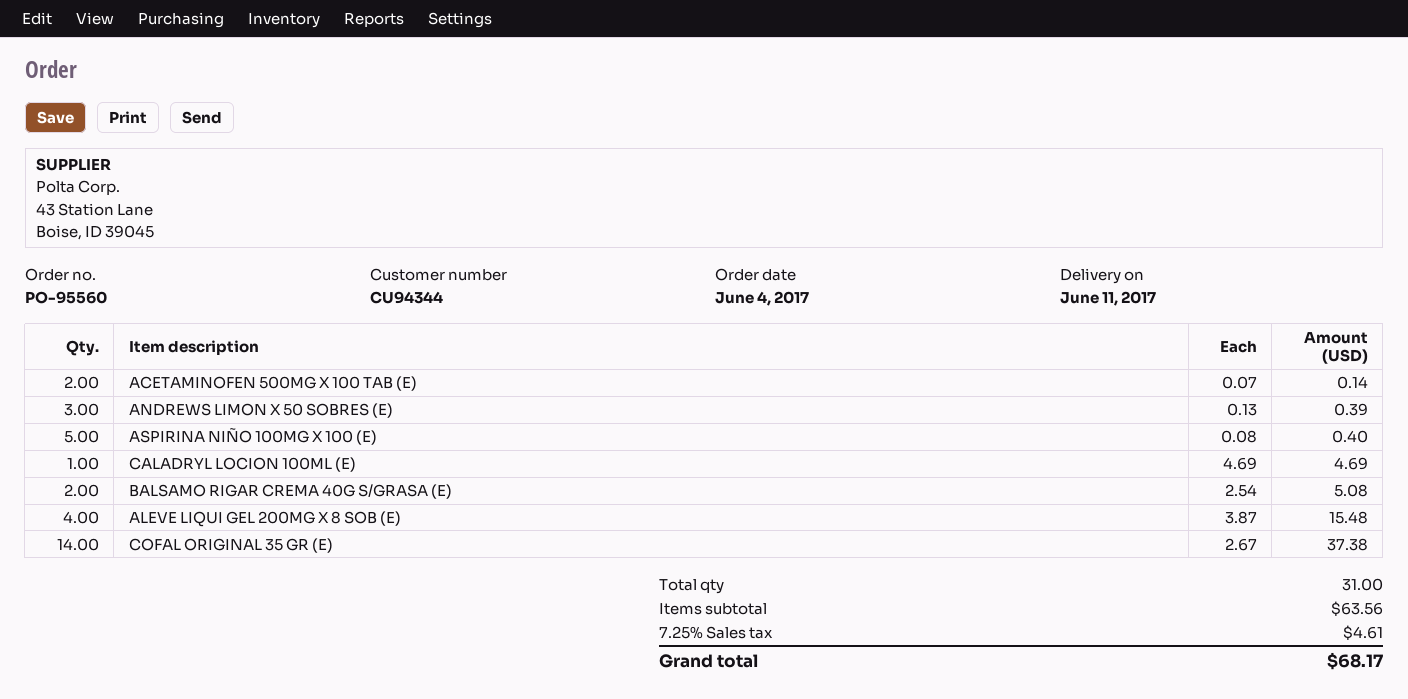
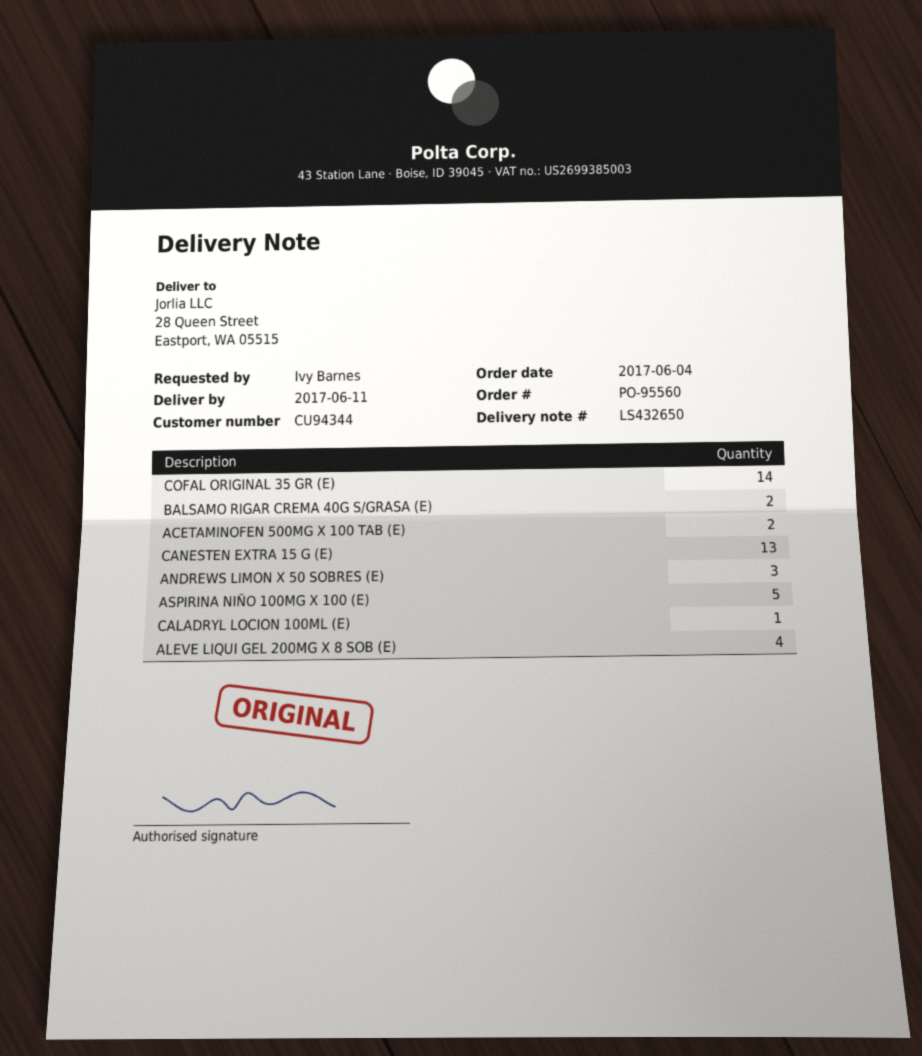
CANESTEN EXTRA 15 G (E): none -> 13

